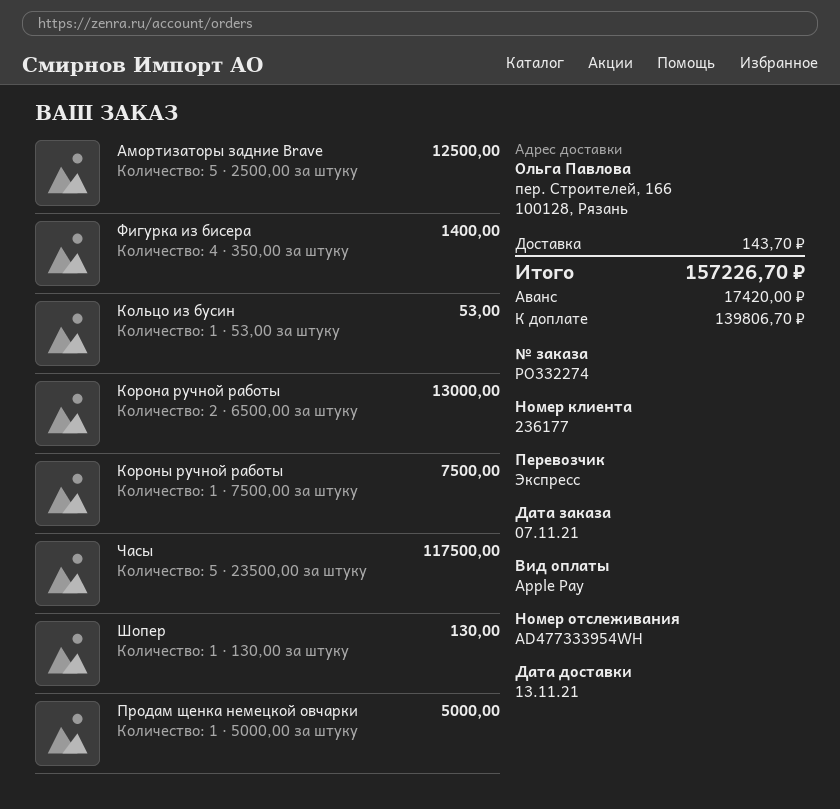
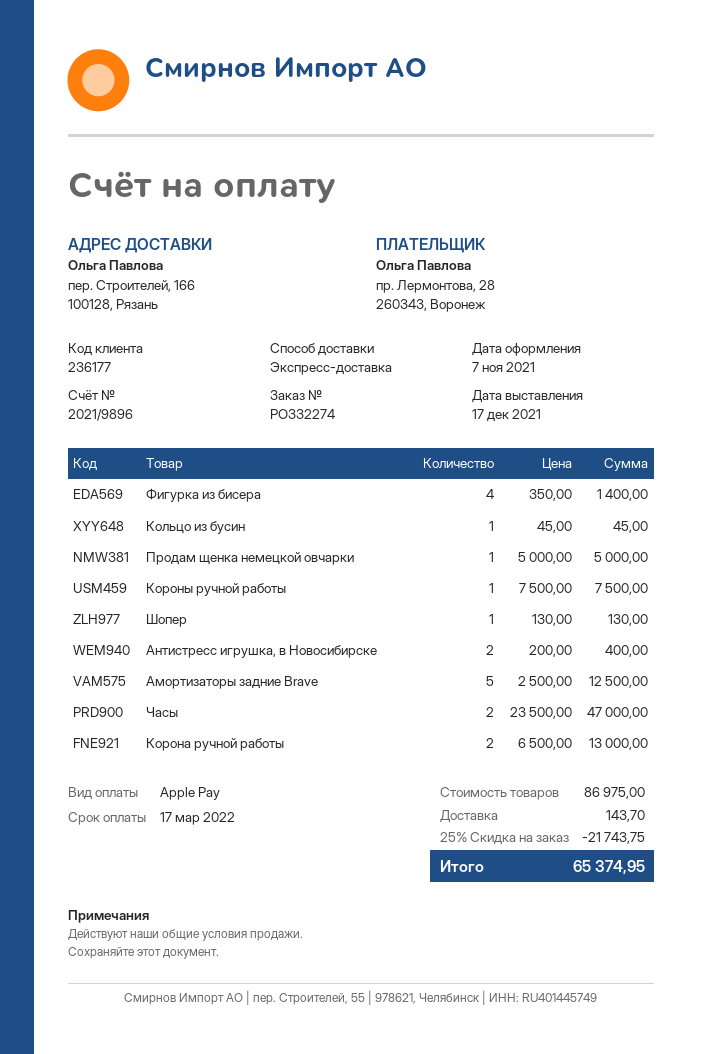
Кольцо из бусин: 1 x 53.00 = 53.00 -> 1 x 45.00 = 45.00
Часы: 5 x 23500.00 = 117500.00 -> 2 x 23500.00 = 47000.00
Антистресс игрушка, в Новосибирске: none -> 2 x 200.00 = 400.00
discount: none -> 25% = 21743.75
total: 157226.70 -> 65374.95

